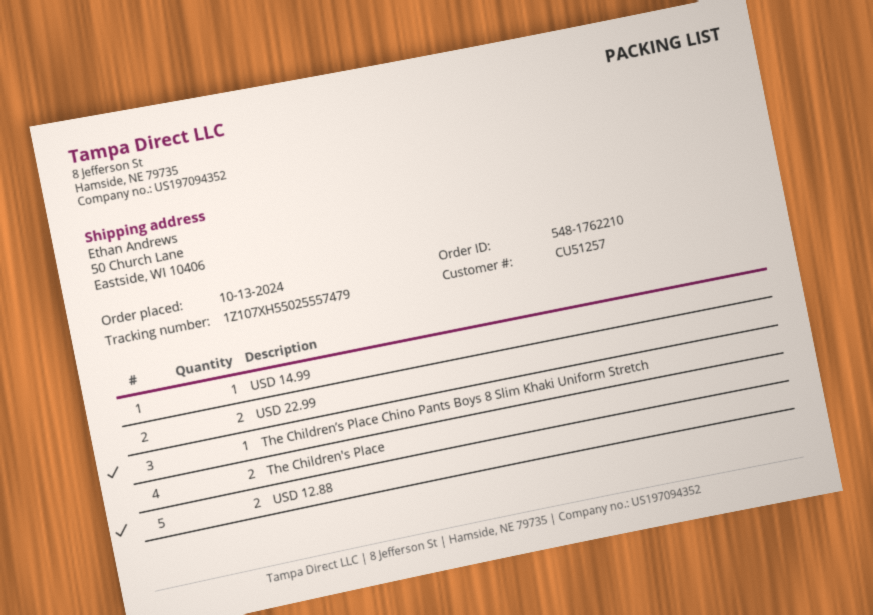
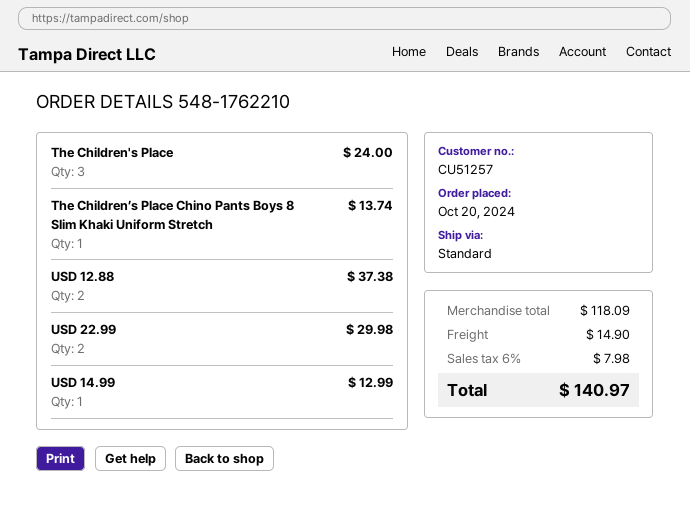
order date: 2024-10-13 -> 2024-10-20
The Children's Place: 2 -> 3

